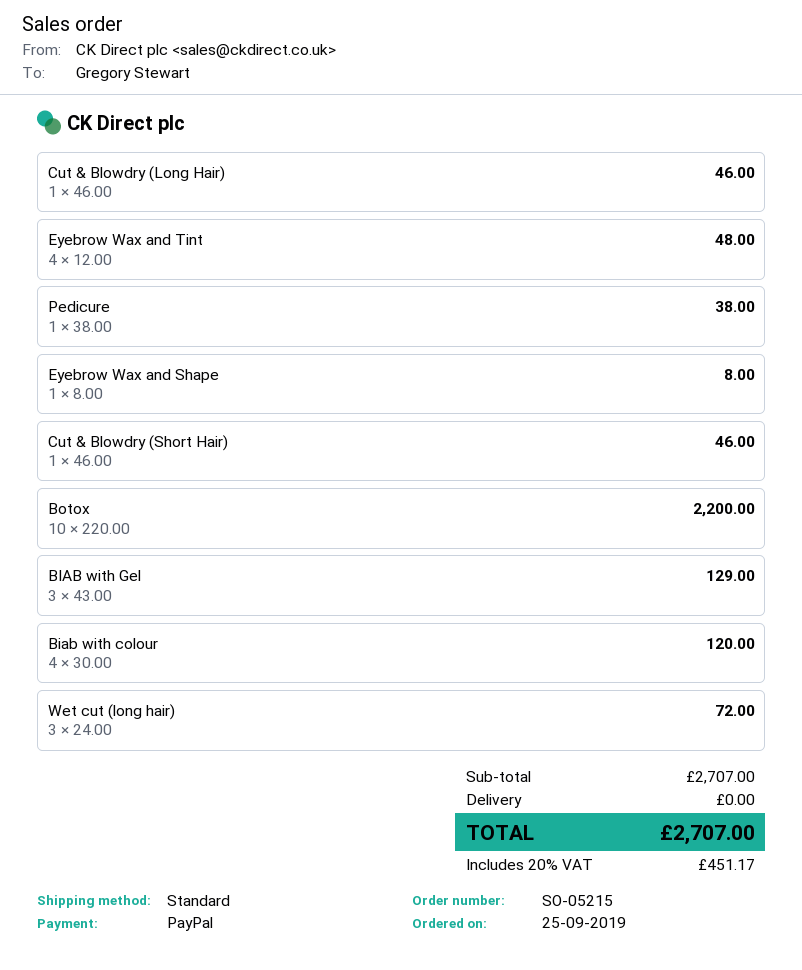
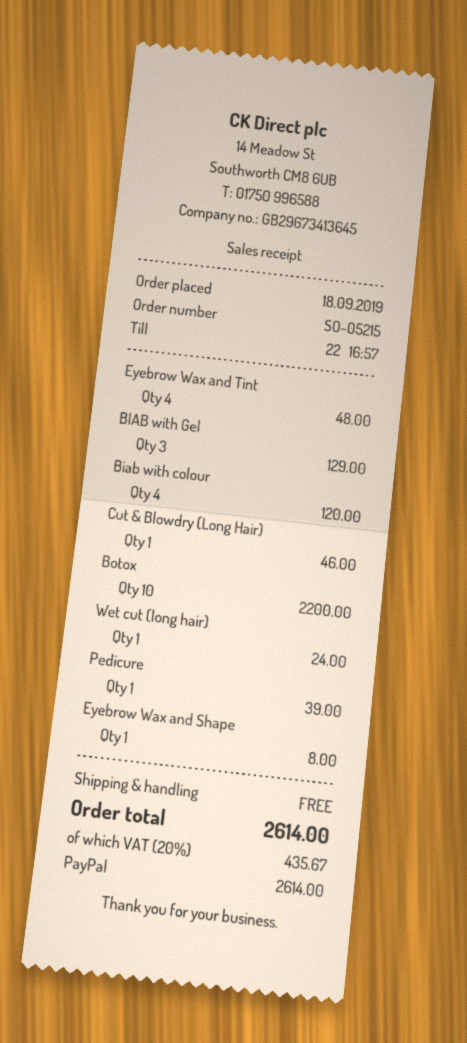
order date: 2019-09-25 -> 2019-09-18
Pedicure: 1 for 38.00 -> 1 for 39.00
Cut & Blowdry (Short Hair): 1 for 46.00 -> none
Wet cut (long hair): 3 for 72.00 -> 1 for 24.00
tax: 20% = 451.17 -> 20% = 435.67
total: 2707.00 -> 2614.00

